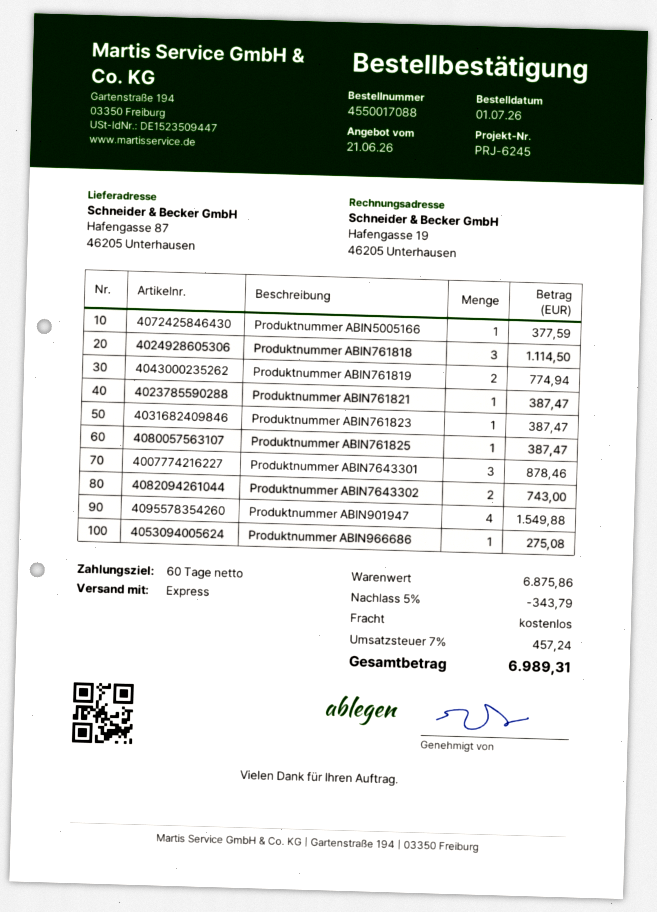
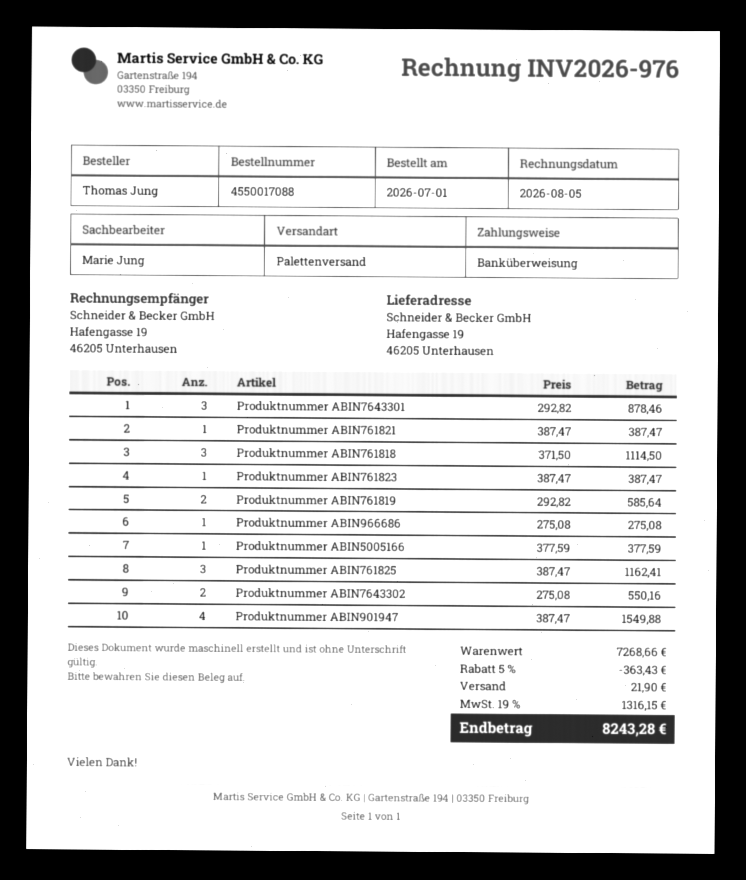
shipping method: express -> pallet freight
ship to: Hafengasse 87, 46205 Unterhausen -> Hafengasse 19, 46205 Unterhausen
Produktnummer ABIN761819: 2 for 774.94 -> 2 for 585.64
Produktnummer ABIN761825: 1 for 387.47 -> 3 for 1162.41
Produktnummer ABIN7643302: 2 for 743.00 -> 2 for 550.16
subtotal: 6875.86 -> 7268.66
discount: 5% = 343.79 -> 5% = 363.43
shipping: 0.00 -> 21.90
tax: 7% = 457.24 -> 19% = 1316.15
total: 6989.31 -> 8243.28

